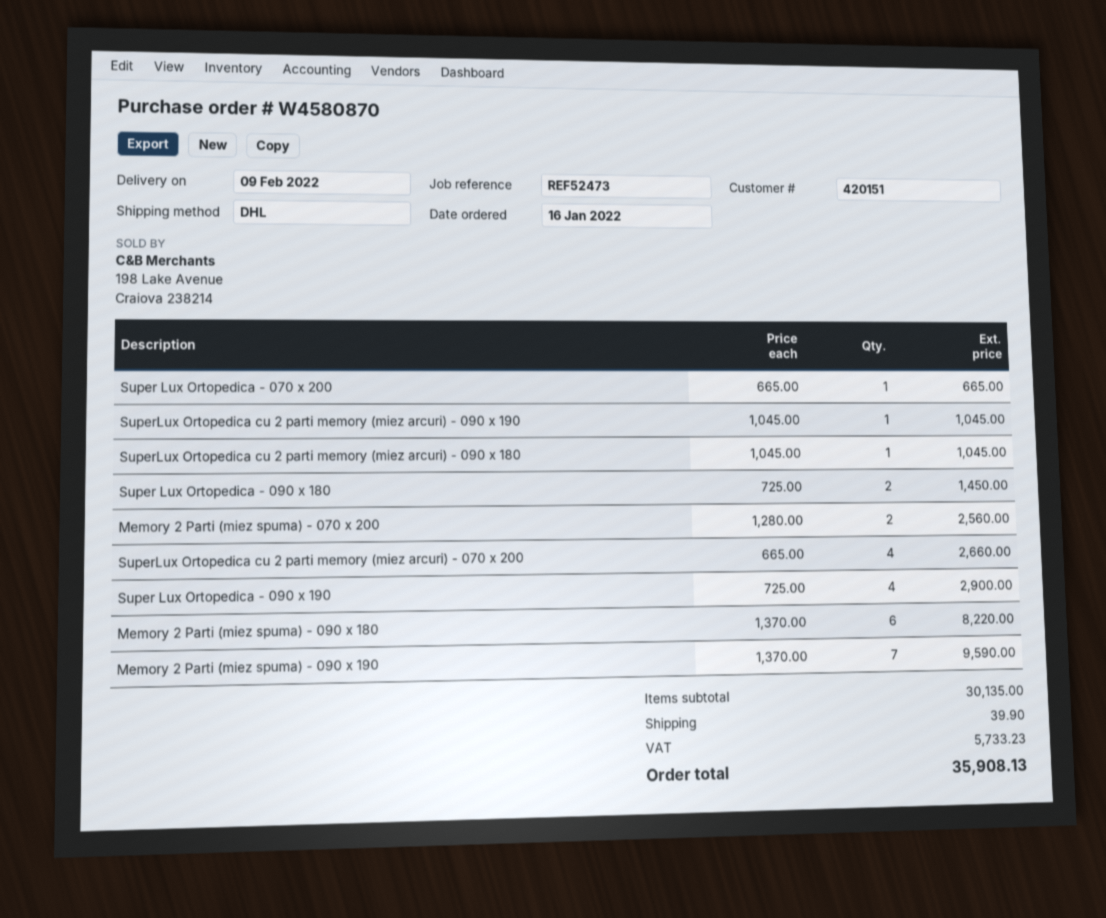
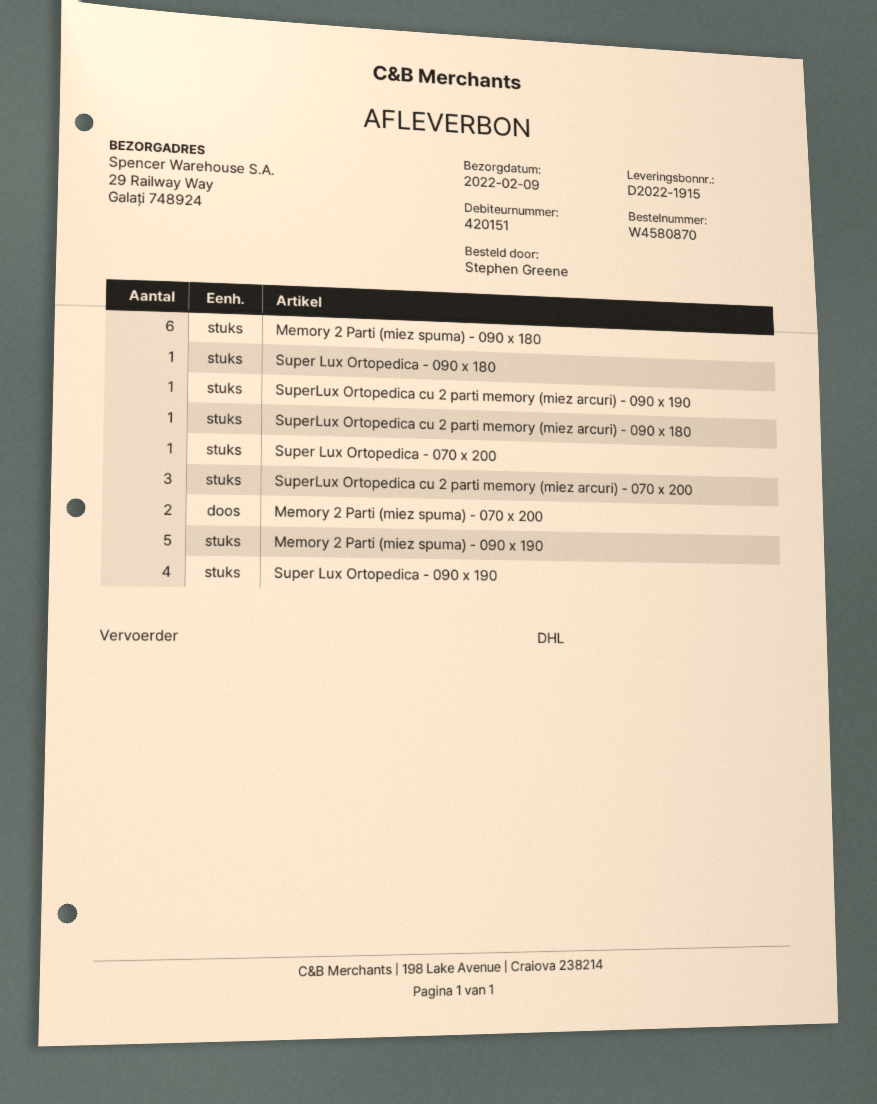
Super Lux Ortopedica - 090 x 180: 2 -> 1
SuperLux Ortopedica cu 2 parti memory (miez arcuri) - 070 x 200: 4 -> 3
Memory 2 Parti (miez spuma) - 090 x 190: 7 -> 5

